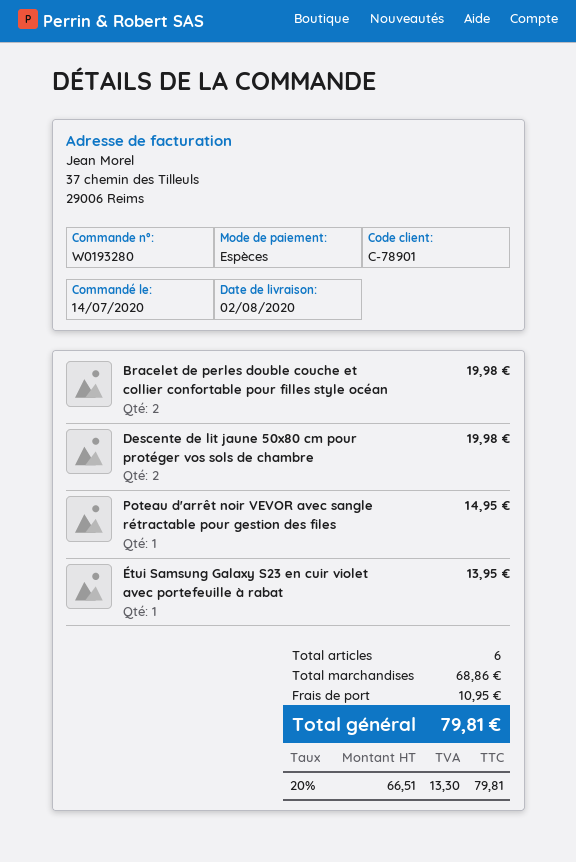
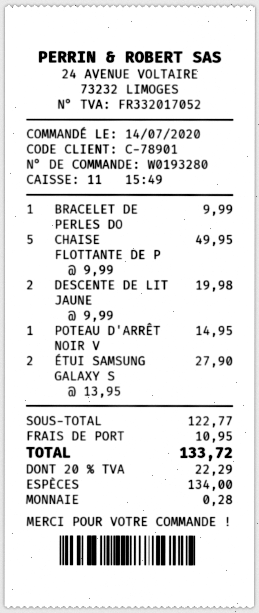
Bracelet de perles double couche et collier confortable pour filles style océan: 2 for 19.98 -> 1 for 9.99
Étui Samsung Galaxy S23 en cuir violet avec portefeuille à rabat: 1 for 13.95 -> 2 for 27.90
CHAISE FLOTTANTE DE P: none -> 5 for 49.95
subtotal: 68.86 -> 122.77
tax: 20% = 13.30 -> 20% = 22.29
total: 79.81 -> 133.72

